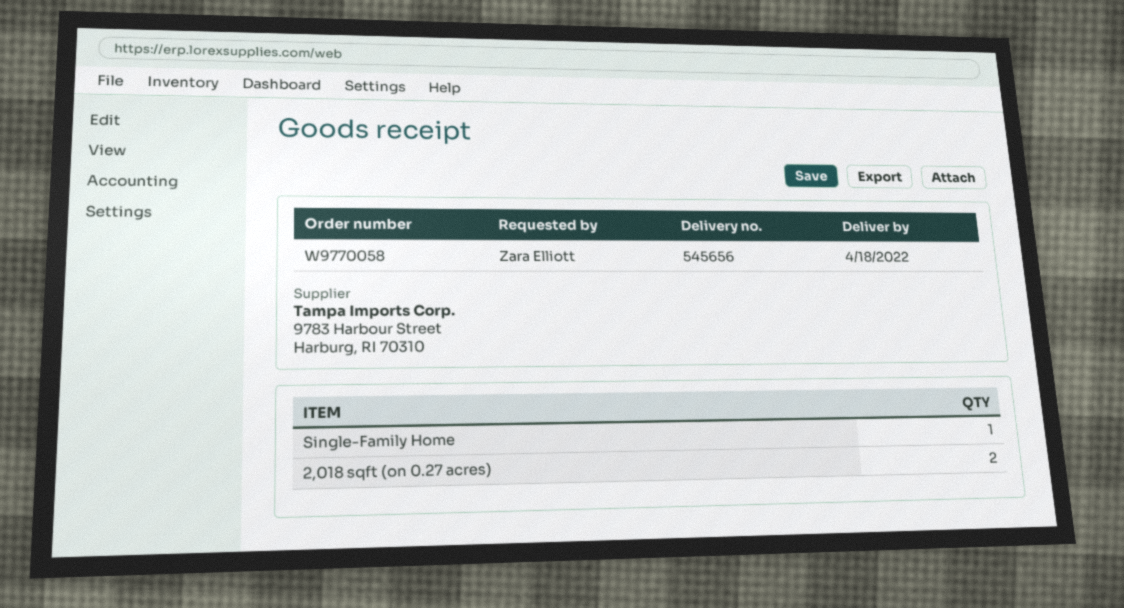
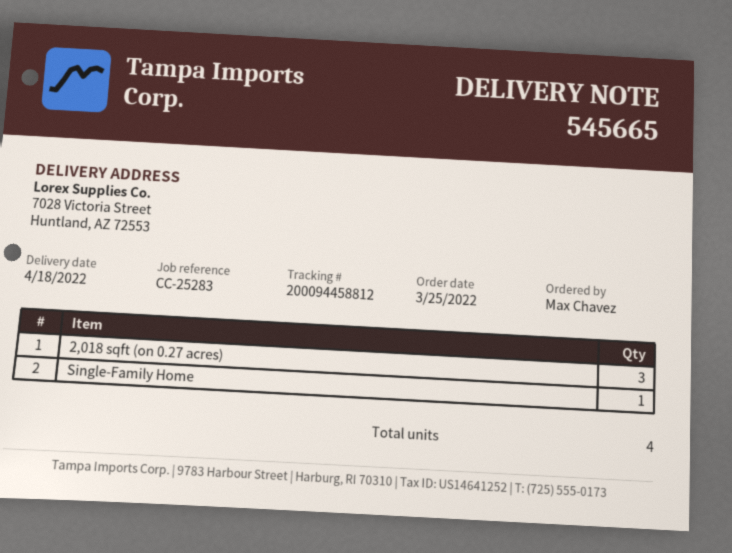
delivery note number: 545656 -> 545665
ordered by: Zara Elliott -> Max Chavez
2,018 sqft (on 0.27 acres): 2 -> 3

